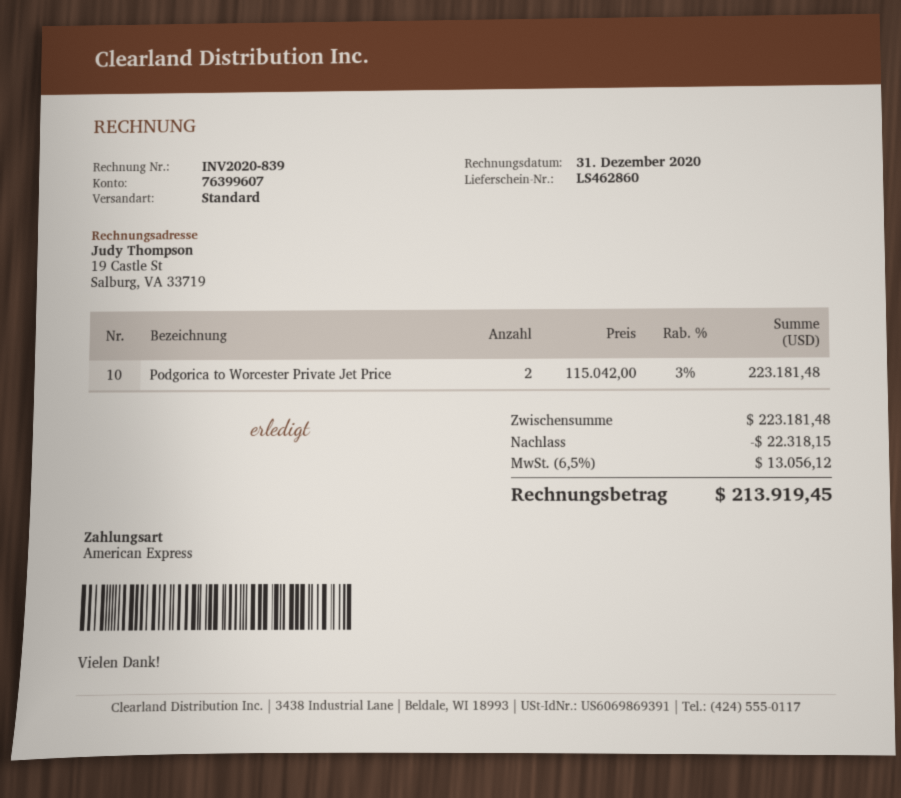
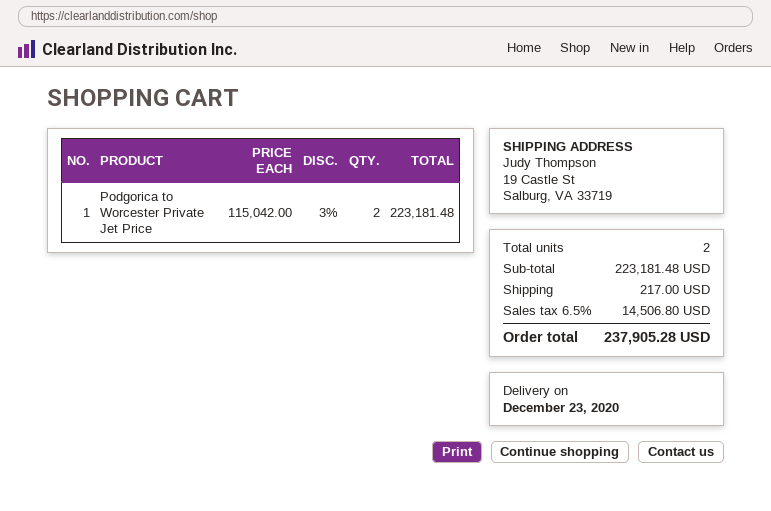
discount: 22318.15 -> none
shipping: none -> 217.00
tax: 6.5% = 13056.12 -> 6.5% = 14506.80
total: 213919.45 -> 237905.28

